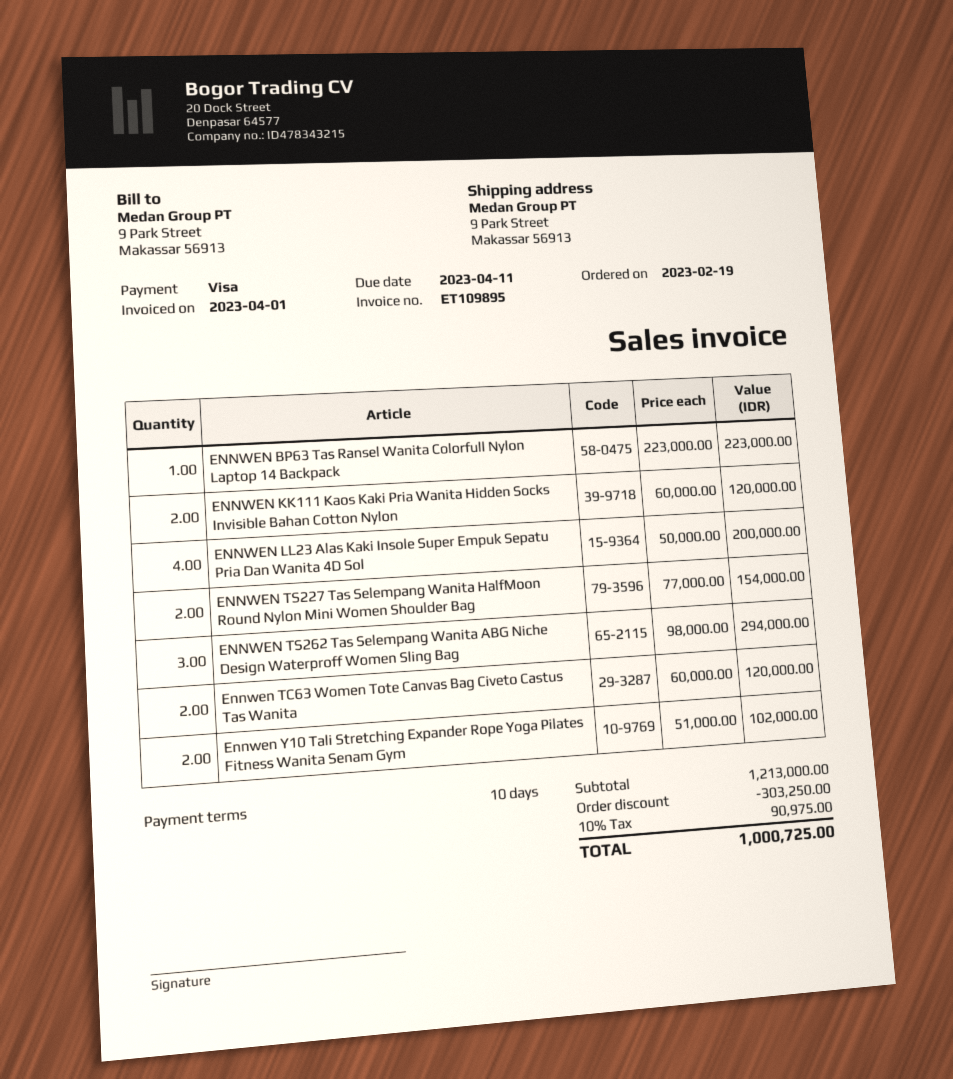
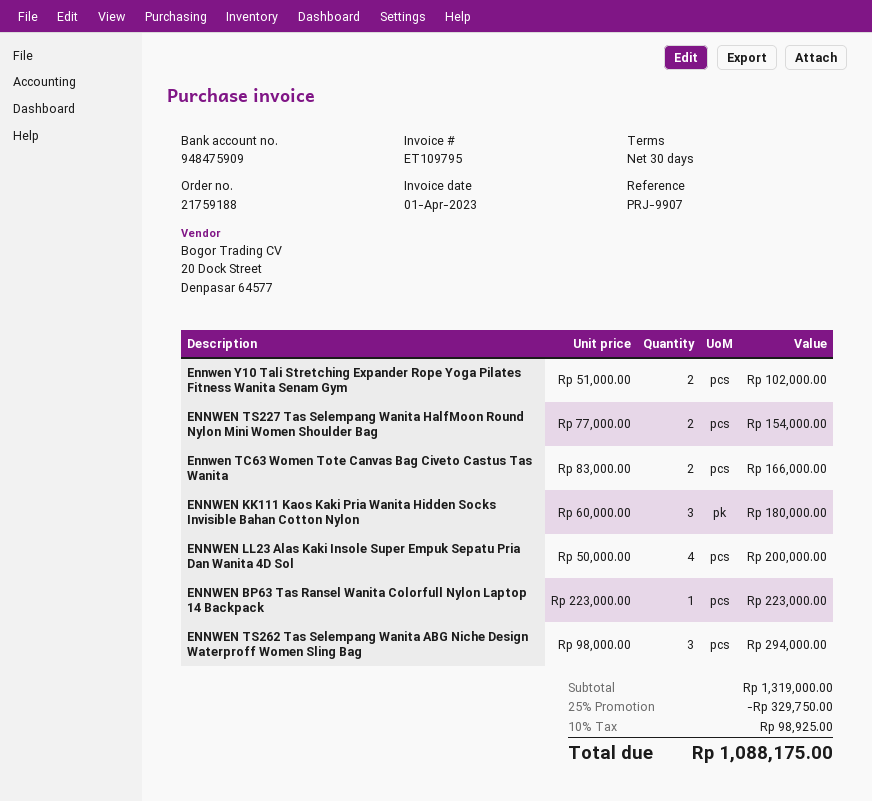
invoice number: ET109895 -> ET109795
payment terms: 10 days -> 30 days
ENNWEN KK111 Kaos Kaki Pria Wanita Hidden Socks Invisible Bahan Cotton Nylon: 2 x 60000.00 = 120000.00 -> 3 x 60000.00 = 180000.00
Ennwen TC63 Women Tote Canvas Bag Civeto Castus Tas Wanita: 2 x 60000.00 = 120000.00 -> 2 x 83000.00 = 166000.00
subtotal: 1213000.00 -> 1319000.00
discount: 303250.00 -> 329750.00
tax: 10% = 90975.00 -> 10% = 98925.00
total: 1000725.00 -> 1088175.00

